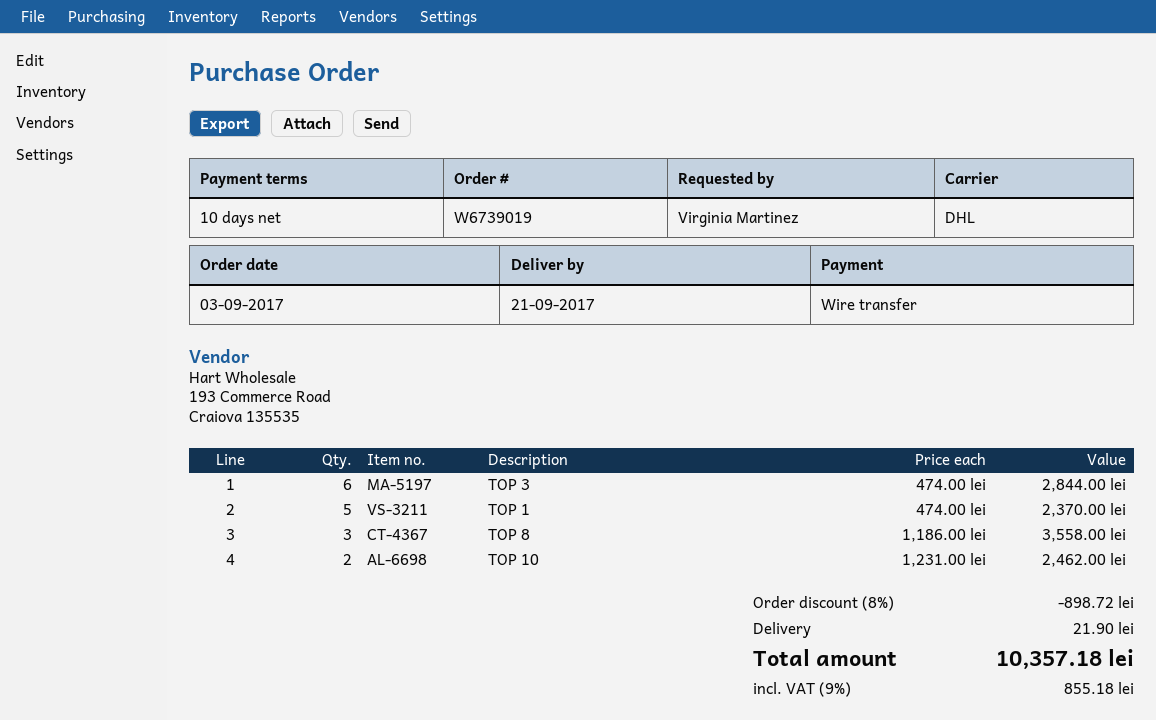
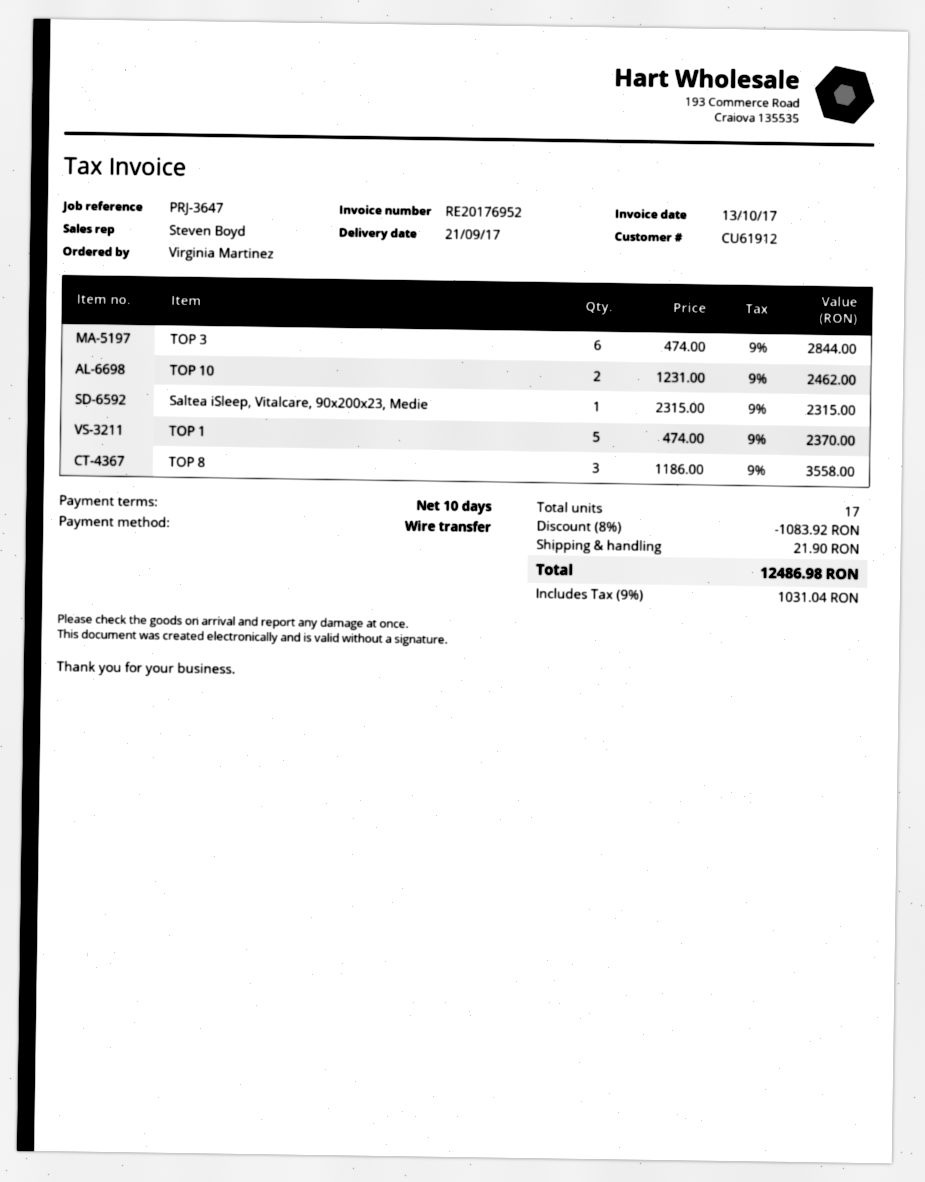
Saltea iSleep, Vitalcare, 90x200x23, Medie: none -> 1 x 2315.00 = 2315.00
discount: 8% = 898.72 -> 8% = 1083.92
tax: 9% = 855.18 -> 9% = 1031.04
total: 10357.18 -> 12486.98

